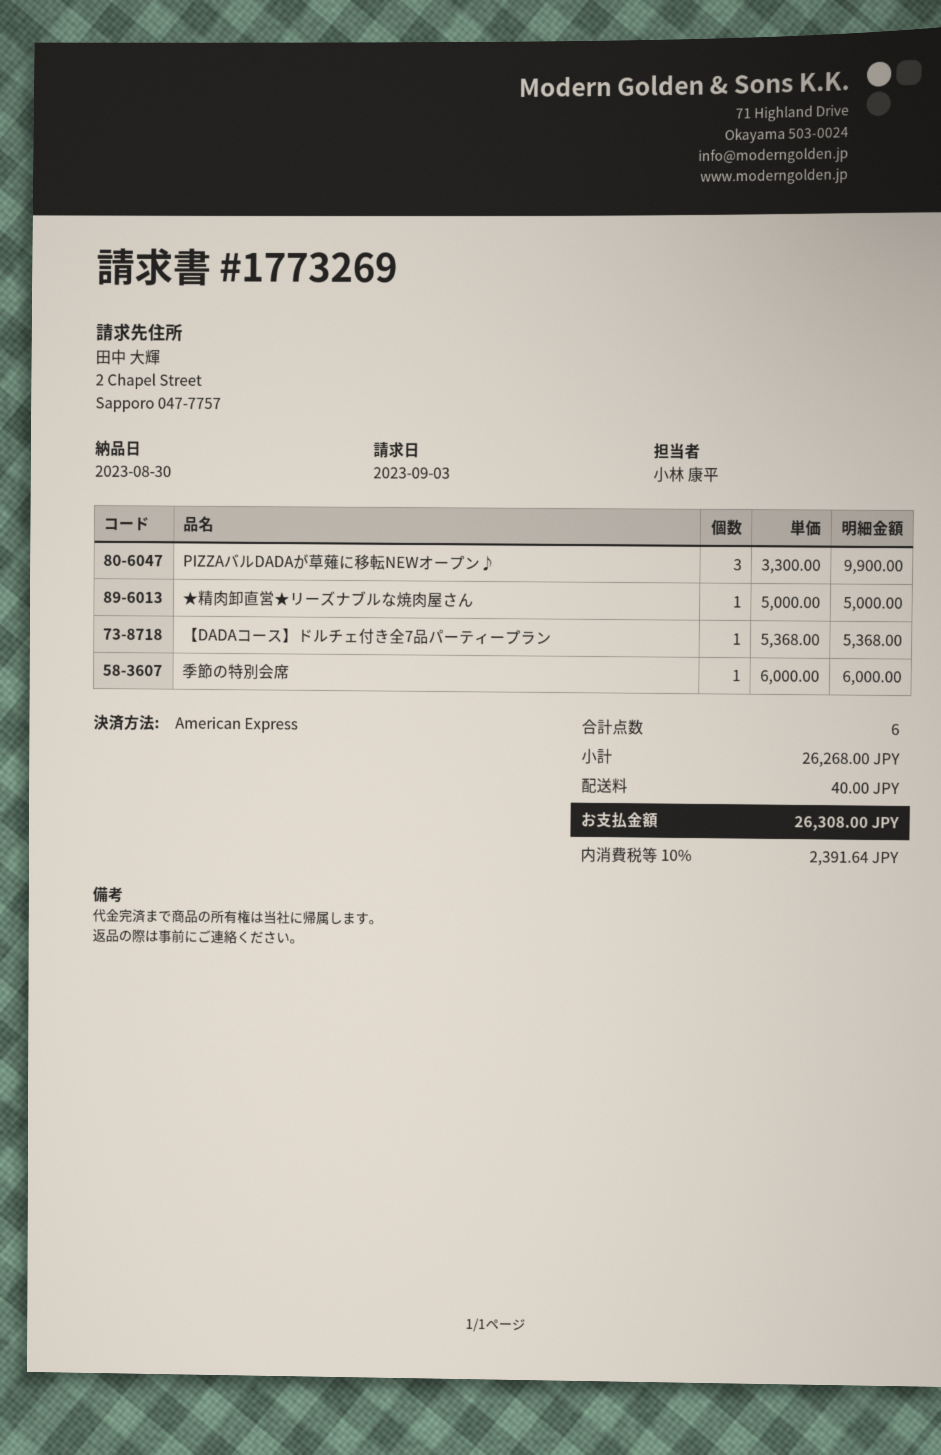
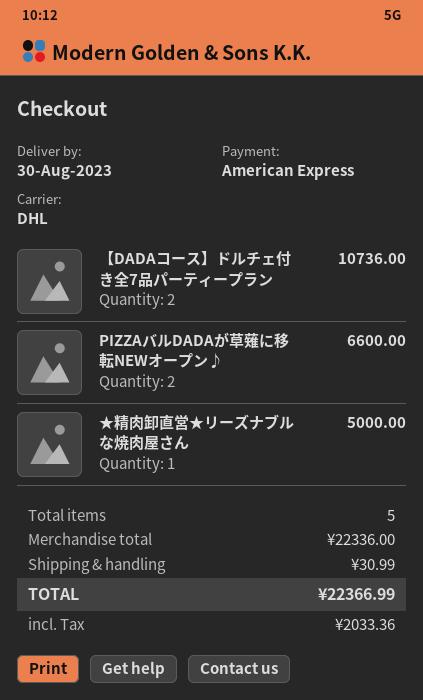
PIZZAバルDADAが草薙に移転NEWオープン♪: 3 for 9900.00 -> 2 for 6600.00
【DADAコース】ドルチェ付き全7品パーティープラン: 1 for 5368.00 -> 2 for 10736.00
季節の特別会席: 1 for 6000.00 -> none
total quantity: 6 -> 5
subtotal: 26268.00 -> 22336.00
shipping: 40.00 -> 30.99
tax: 2391.64 -> 2033.36
total: 26308.00 -> 22366.99

